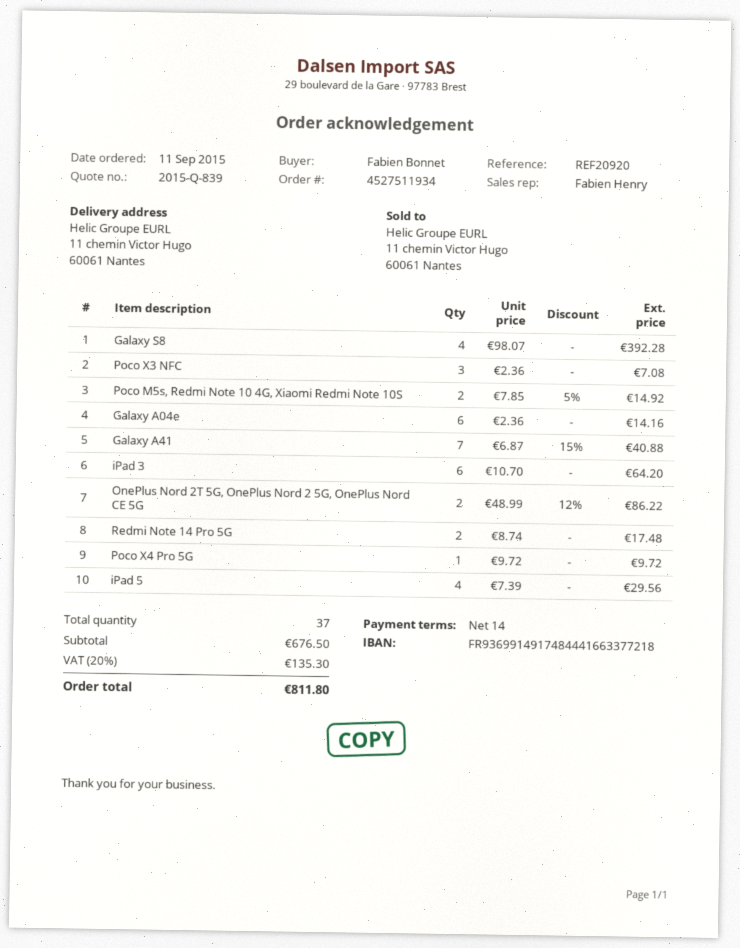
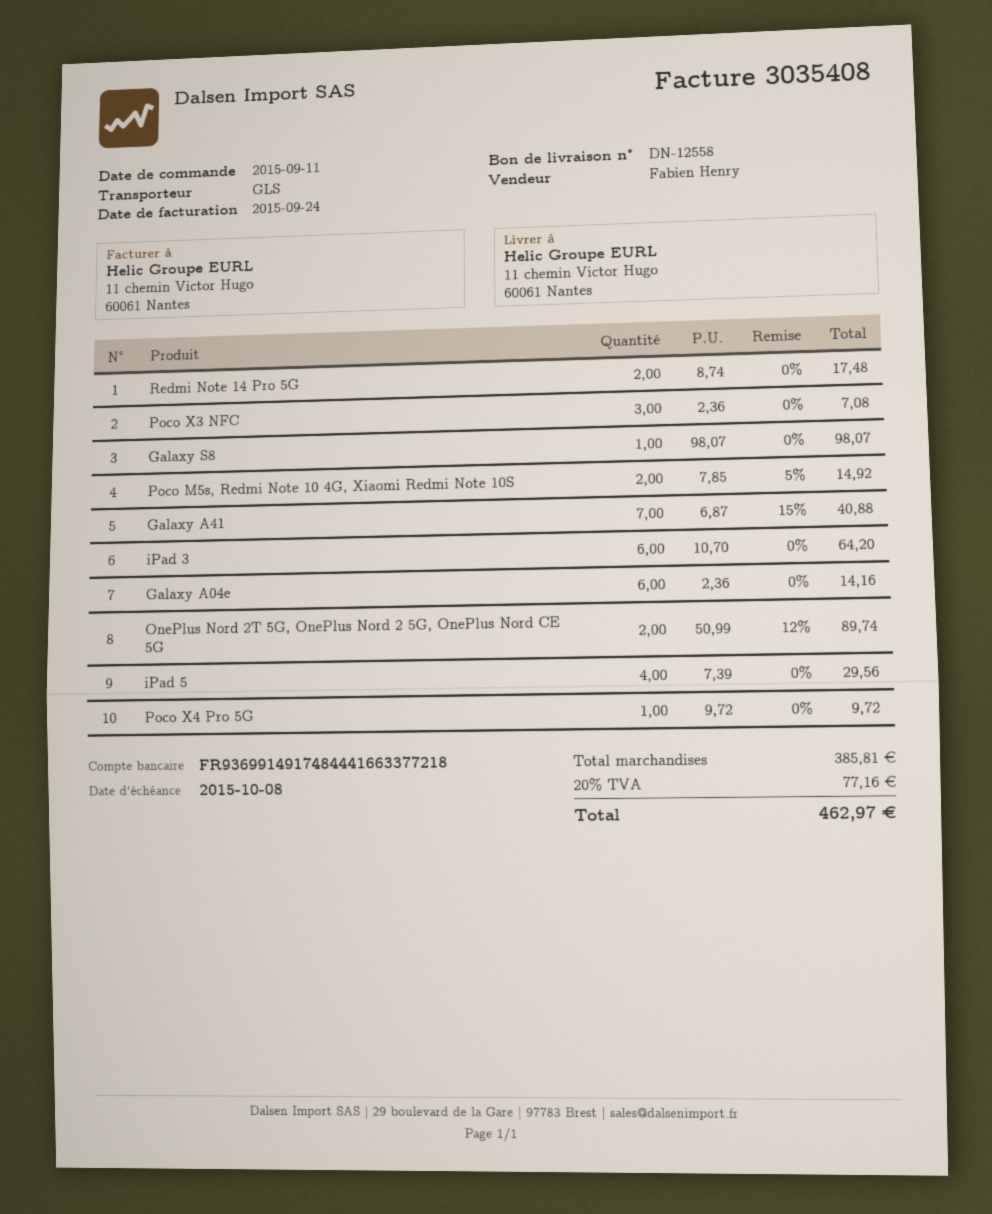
Galaxy S8: 4 x 98.07 = 392.28 -> 1 x 98.07 = 98.07
OnePlus Nord 2T 5G, OnePlus Nord 2 5G, OnePlus Nord CE 5G: 2 x 48.99 - 12% = 86.22 -> 2 x 50.99 - 12% = 89.74
subtotal: 676.50 -> 385.81
tax: 20% = 135.30 -> 20% = 77.16
total: 811.80 -> 462.97

